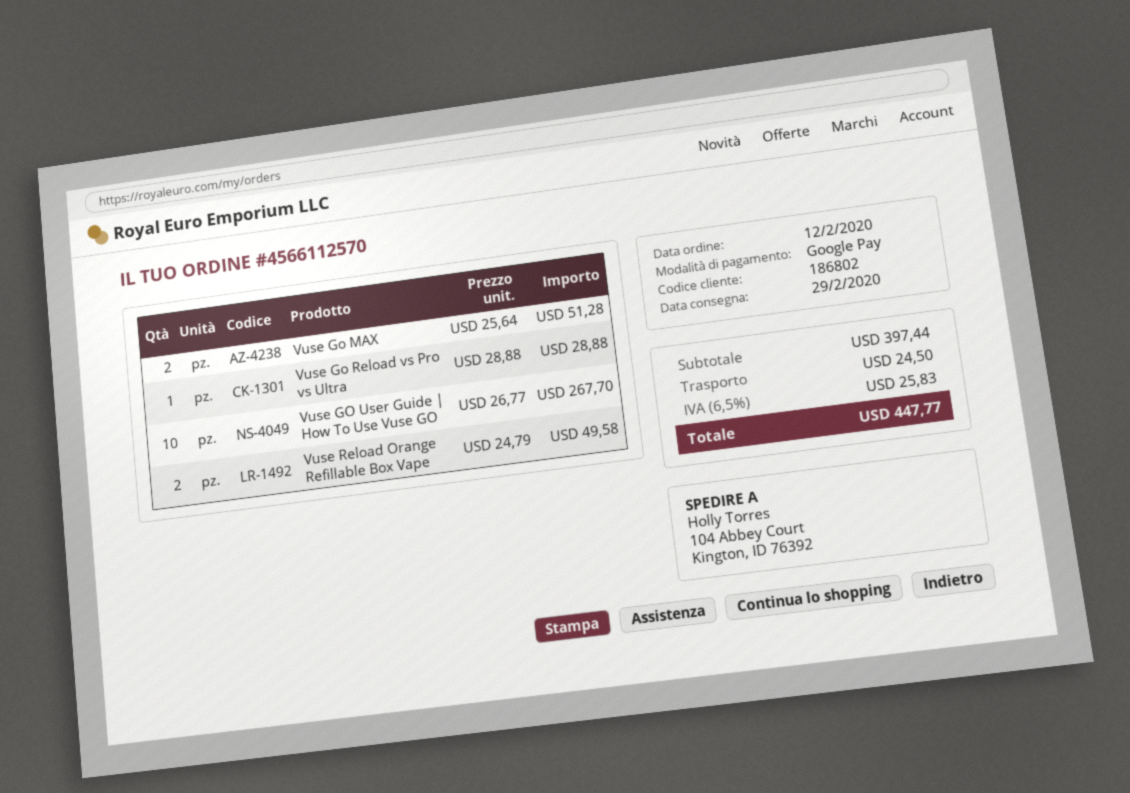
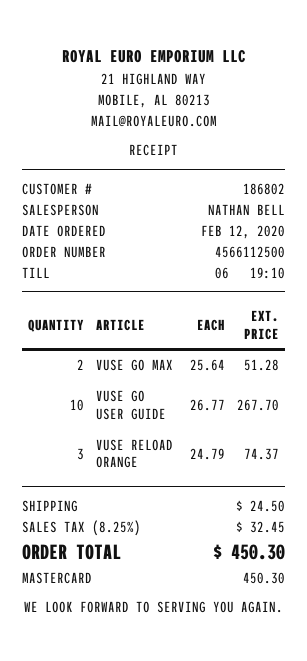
order number: 4566112570 -> 4566112500
payment method: Google Pay -> Mastercard
Vuse Go Reload vs Pro vs Ultra: 1 x 28.88 = 28.88 -> none
Vuse Reload Orange Refillable Box Vape: 2 x 24.79 = 49.58 -> 3 x 24.79 = 74.37
tax: 6.5% = 25.83 -> 8.25% = 32.45
total: 447.77 -> 450.30

